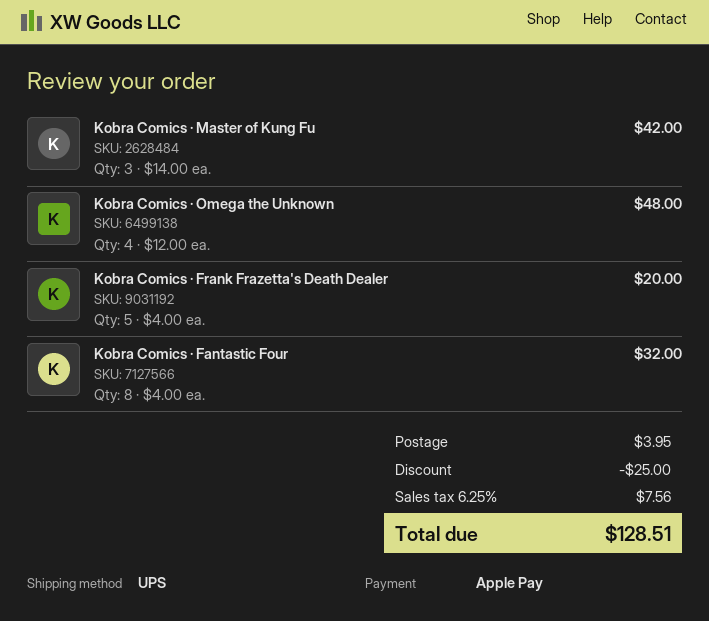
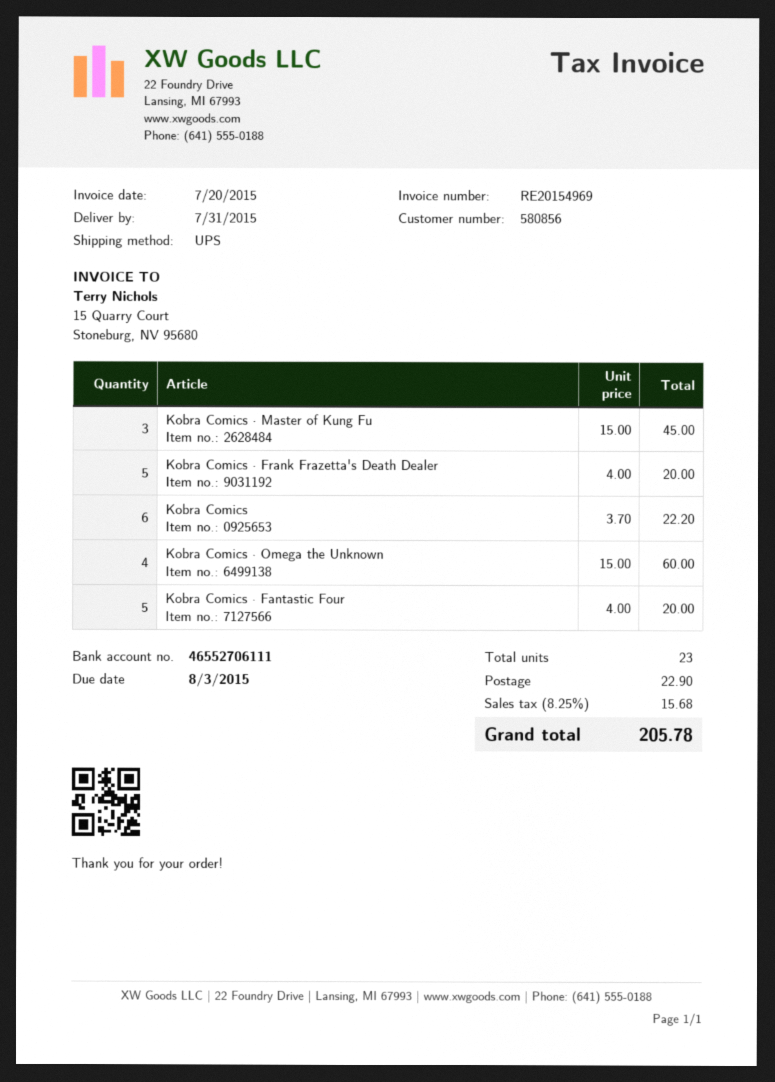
Kobra Comics · Master of Kung Fu: 3 x 14.00 = 42.00 -> 3 x 15.00 = 45.00
Kobra Comics · Omega the Unknown: 4 x 12.00 = 48.00 -> 4 x 15.00 = 60.00
Kobra Comics · Fantastic Four: 8 x 4.00 = 32.00 -> 5 x 4.00 = 20.00
Kobra Comics: none -> 6 x 3.70 = 22.20
discount: 25.00 -> none
shipping: 3.95 -> 22.90
tax: 6.25% = 7.56 -> 8.25% = 15.68
total: 128.51 -> 205.78

